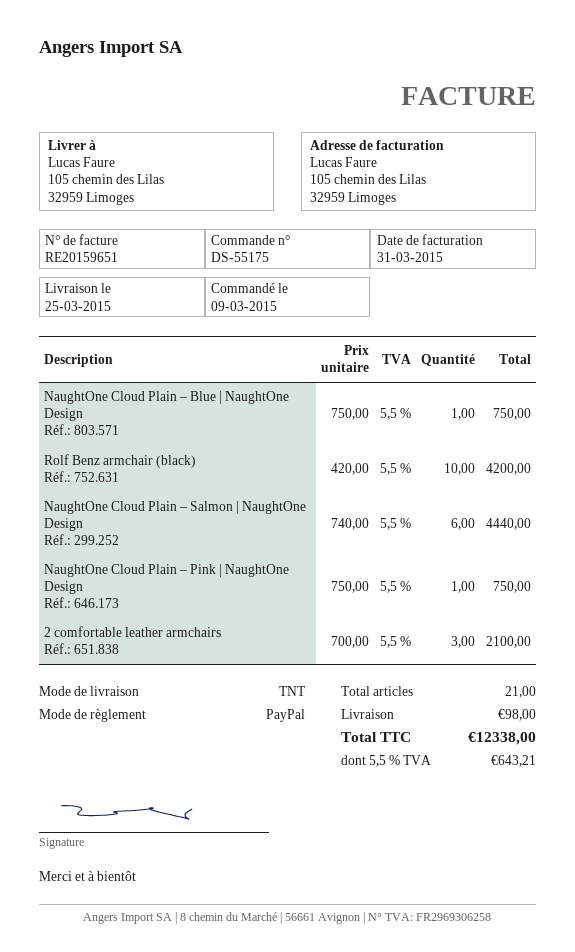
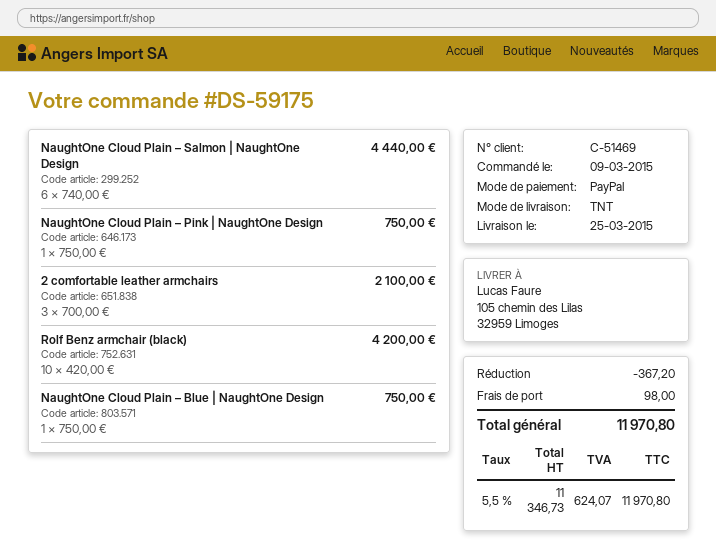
order number: DS-55175 -> DS-59175
discount: none -> 367.20
tax: 5.5% = 643.21 -> 5.5% = 624.07
total: 12338.00 -> 11970.80

